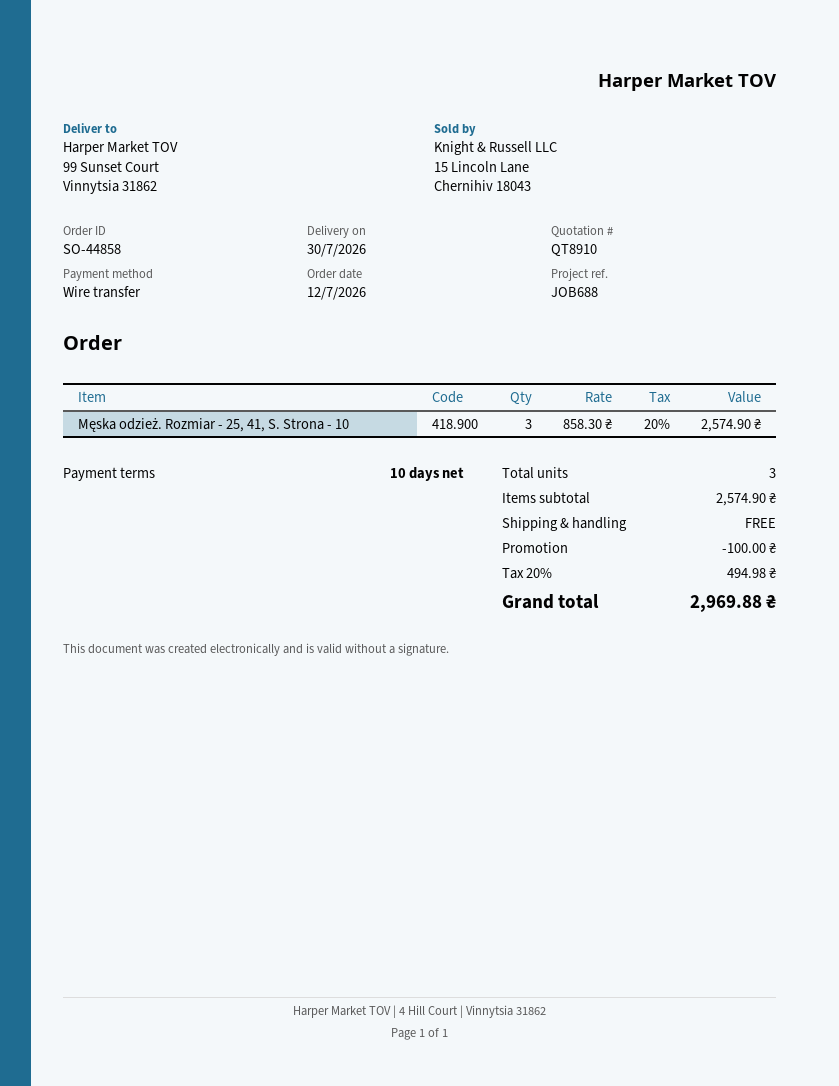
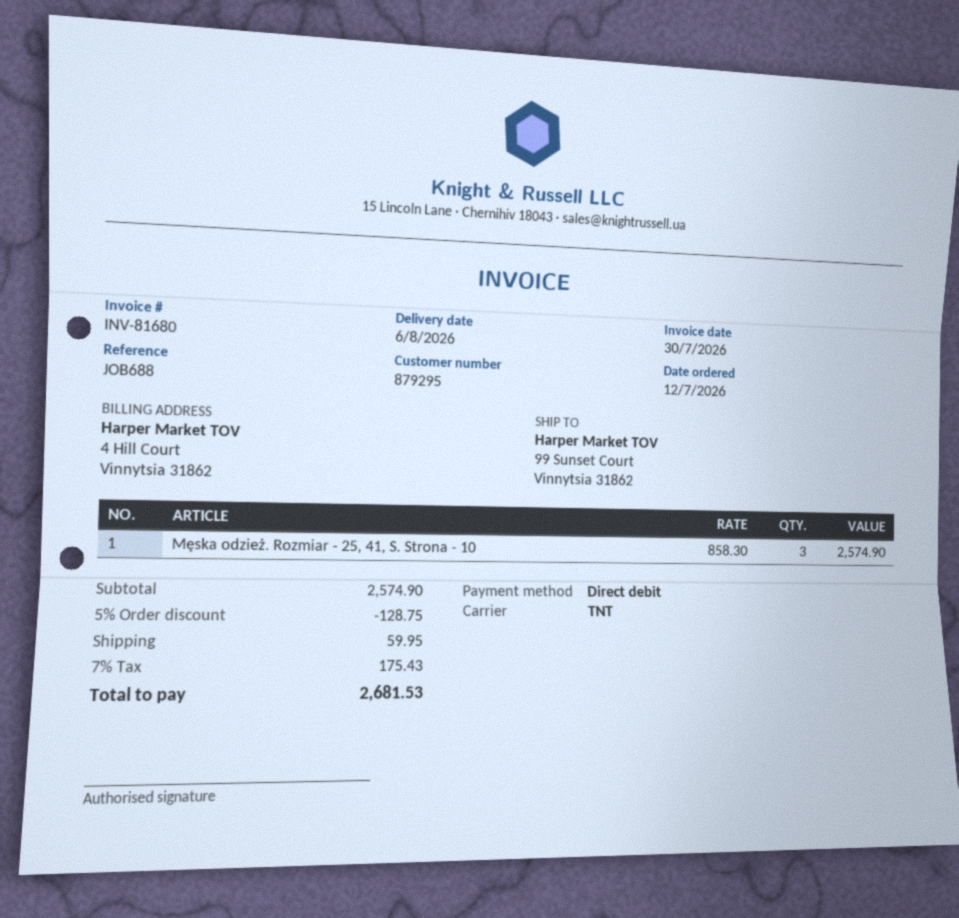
delivery date: 2026-07-30 -> 2026-08-06
payment method: bank transfer -> direct debit
discount: 100.00 -> 128.75
shipping: 0.00 -> 59.95
tax: 20% = 494.98 -> 7% = 175.43
total: 2969.88 -> 2681.53

